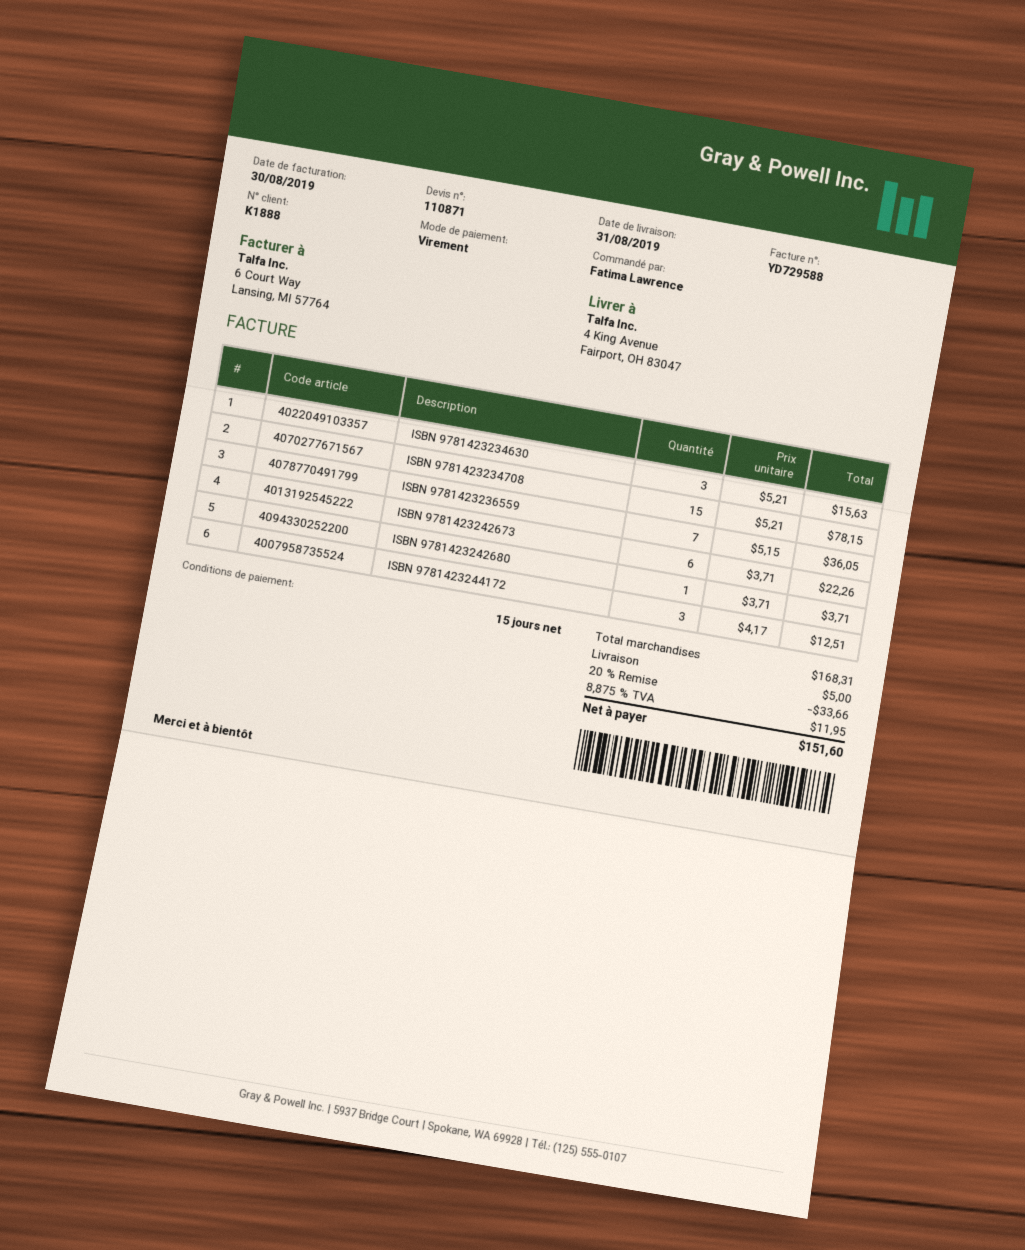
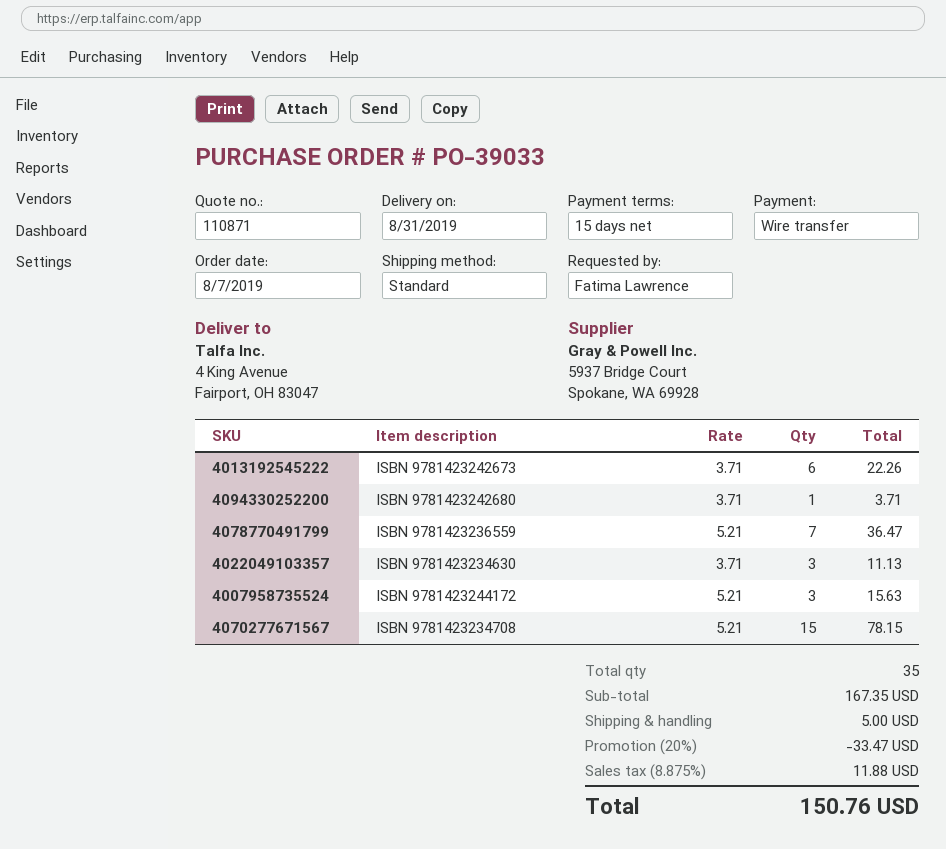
ISBN 9781423234630: 3 x 5.21 = 15.63 -> 3 x 3.71 = 11.13
ISBN 9781423236559: 7 x 5.15 = 36.05 -> 7 x 5.21 = 36.47
ISBN 9781423244172: 3 x 4.17 = 12.51 -> 3 x 5.21 = 15.63
subtotal: 168.31 -> 167.35
discount: 20% = 33.66 -> 20% = 33.47
tax: 8.875% = 11.95 -> 8.875% = 11.88
total: 151.60 -> 150.76

